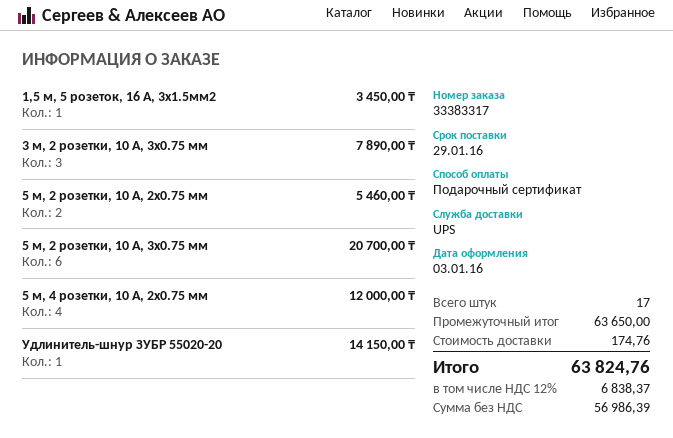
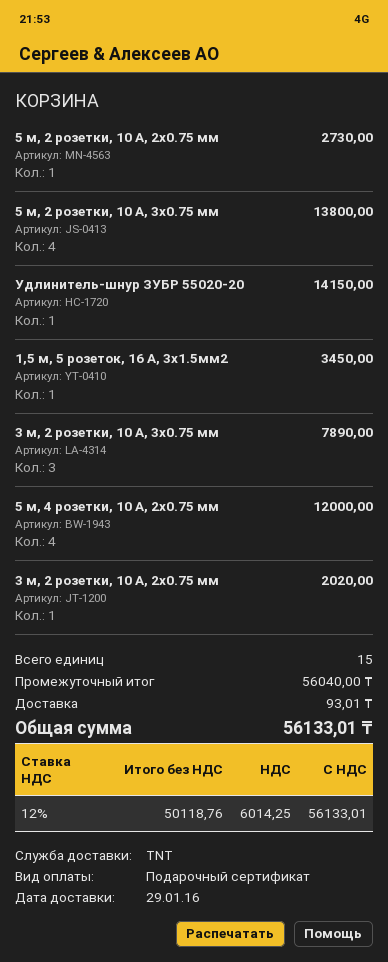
shipping method: UPS -> TNT
5 м, 2 розетки, 10 А, 2x0.75 мм: 2 for 5460.00 -> 1 for 2730.00
5 м, 2 розетки, 10 А, 3x0.75 мм: 6 for 20700.00 -> 4 for 13800.00
3 м, 2 розетки, 10 А, 2x0.75 мм: none -> 1 for 2020.00
total quantity: 17 -> 15
subtotal: 63650.00 -> 56040.00
shipping: 174.76 -> 93.01
net: 56986.39 -> 50118.76
tax: 12% = 6838.37 -> 12% = 6014.25
total: 63824.76 -> 56133.01

